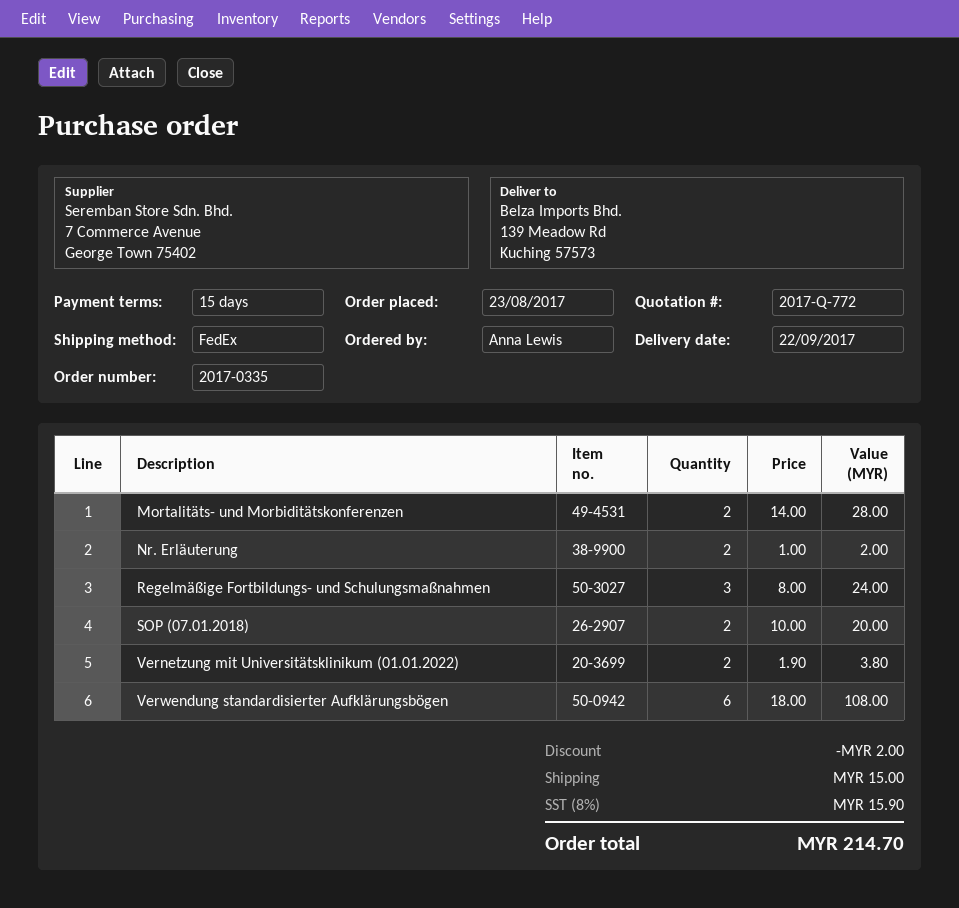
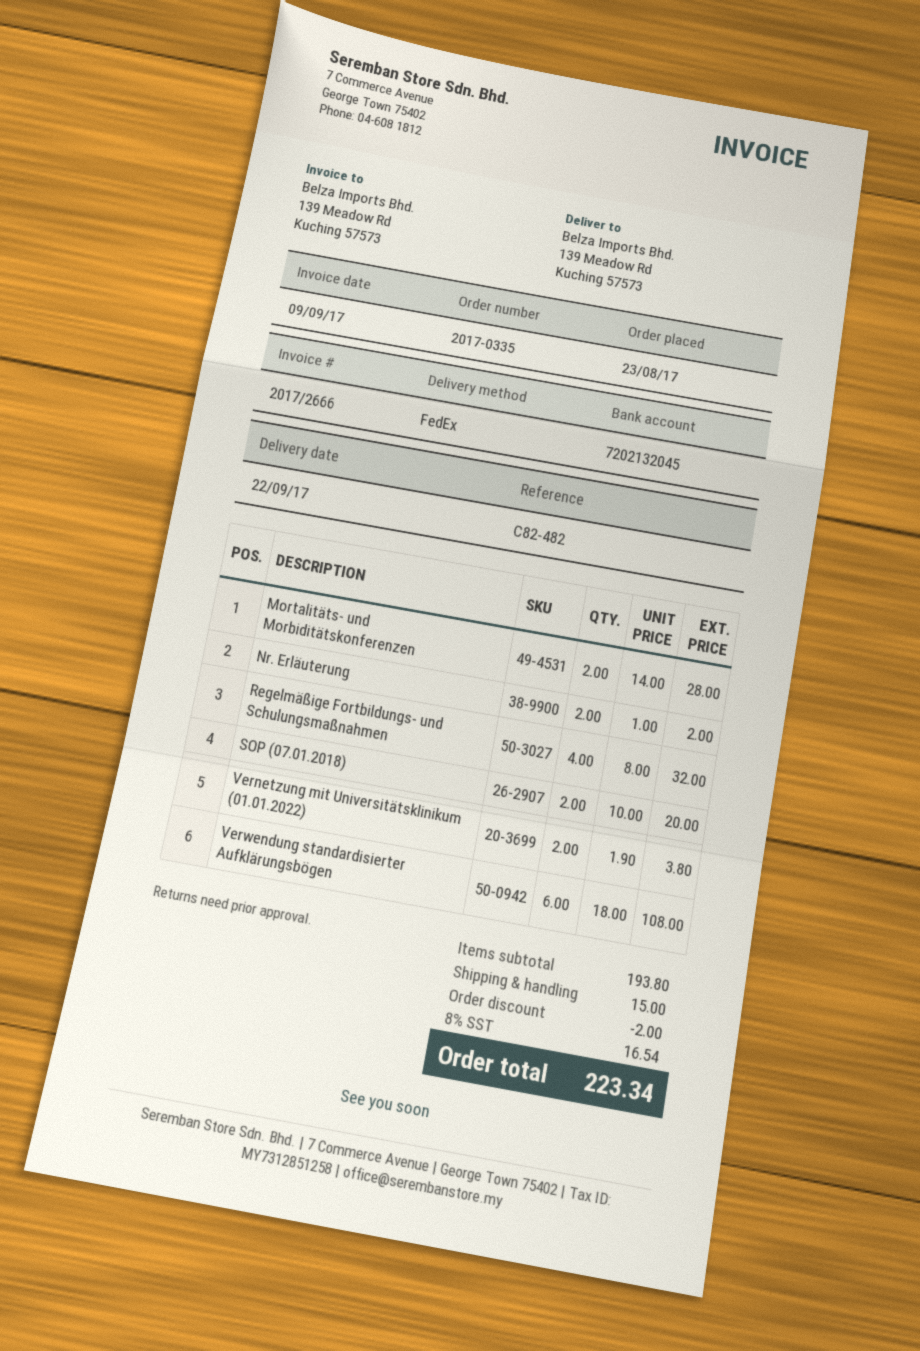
Regelmäßige Fortbildungs- und Schulungsmaßnahmen: 3 x 8.00 = 24.00 -> 4 x 8.00 = 32.00
tax: 8% = 15.90 -> 8% = 16.54
total: 214.70 -> 223.34

